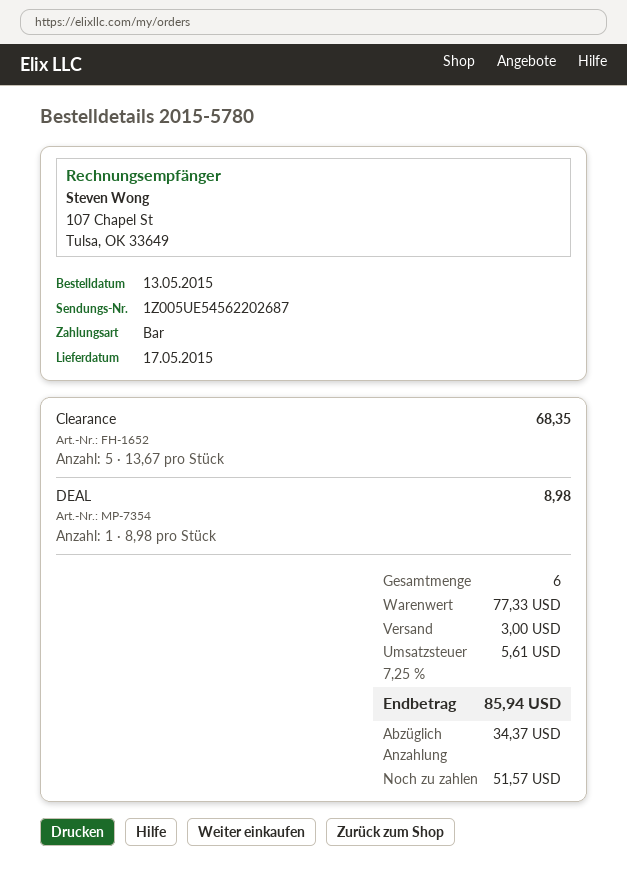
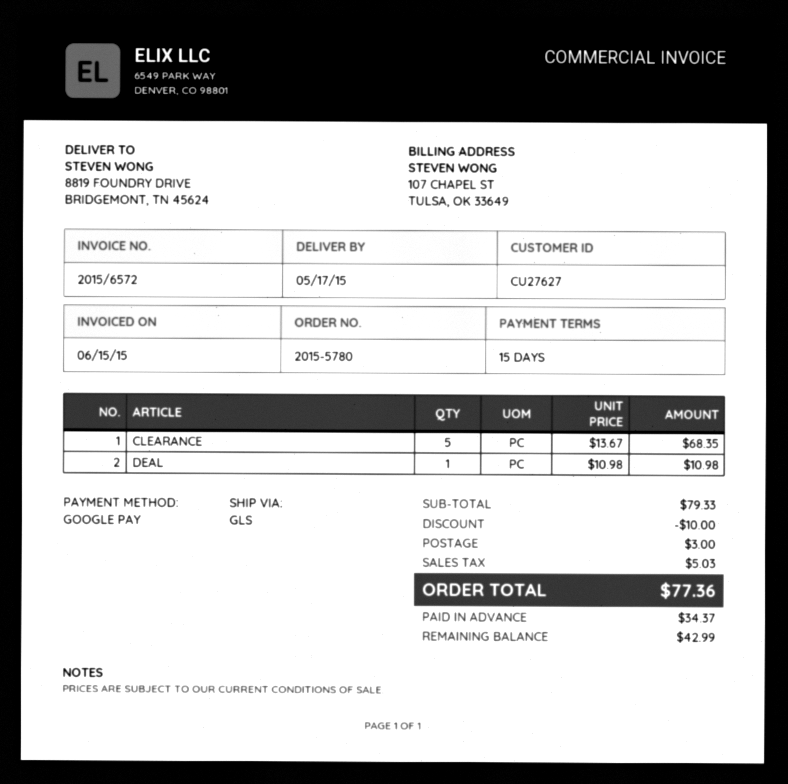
payment method: cash -> Google Pay
DEAL: 1 x 8.98 = 8.98 -> 1 x 10.98 = 10.98
subtotal: 77.33 -> 79.33
discount: none -> 10.00
tax: 5.61 -> 5.03
total: 85.94 -> 77.36
balance: 51.57 -> 42.99

